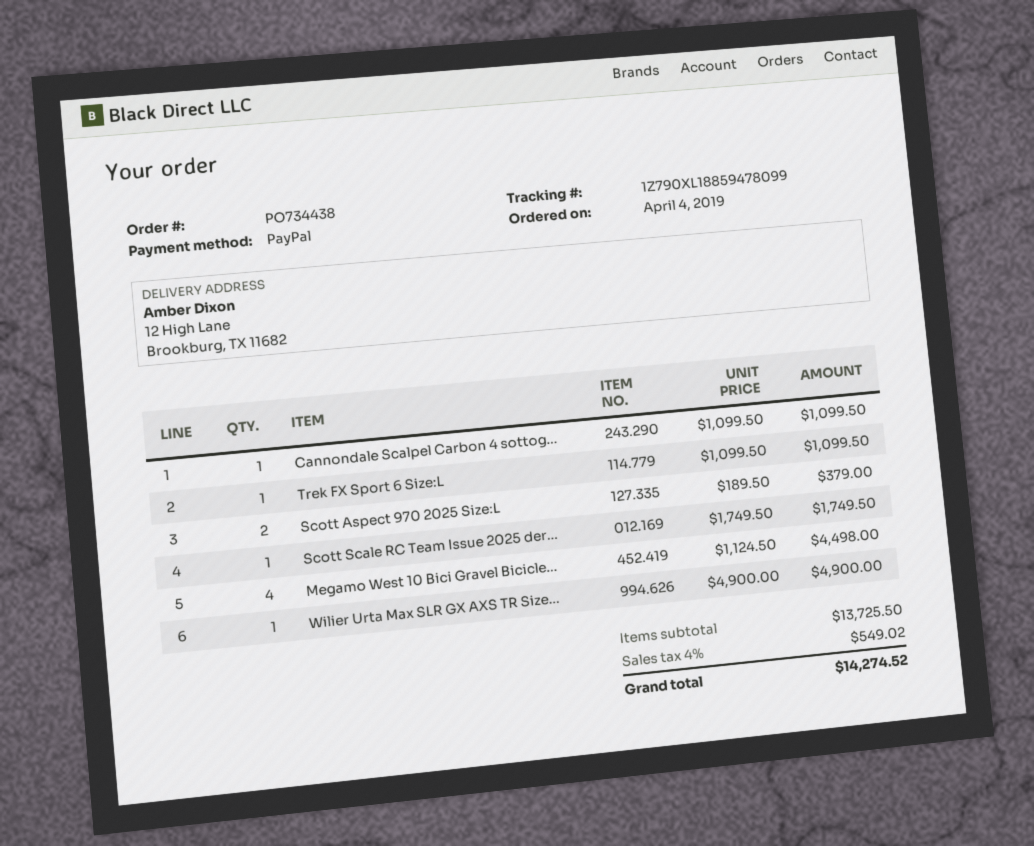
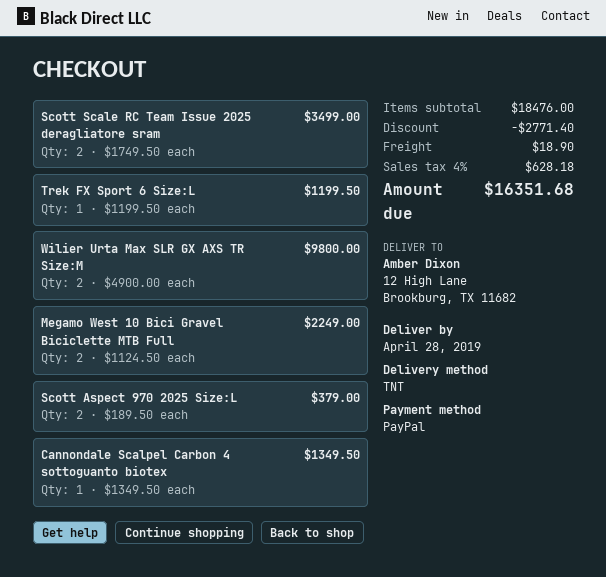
Cannondale Scalpel Carbon 4 sottog...: 1 x 1099.50 = 1099.50 -> 1 x 1349.50 = 1349.50
Trek FX Sport 6 Size:L: 1 x 1099.50 = 1099.50 -> 1 x 1199.50 = 1199.50
Scott Scale RC Team Issue 2025 der...: 1 x 1749.50 = 1749.50 -> 2 x 1749.50 = 3499.00
Megamo West 10 Bici Gravel Bicicle...: 4 x 1124.50 = 4498.00 -> 2 x 1124.50 = 2249.00
Wilier Urta Max SLR GX AXS TR Size...: 1 x 4900.00 = 4900.00 -> 2 x 4900.00 = 9800.00
subtotal: 13725.50 -> 18476.00
discount: none -> 2771.40
shipping: none -> 18.90
tax: 4% = 549.02 -> 4% = 628.18
total: 14274.52 -> 16351.68

